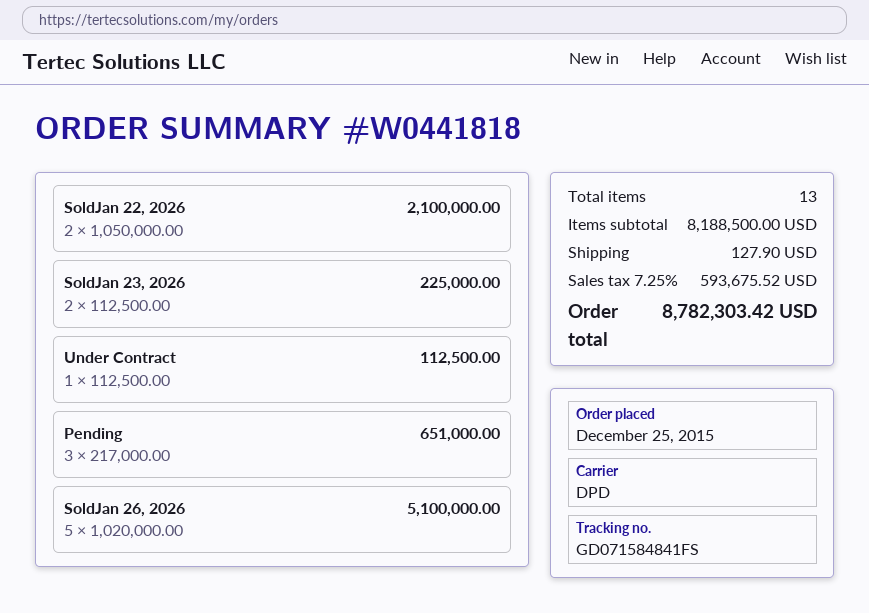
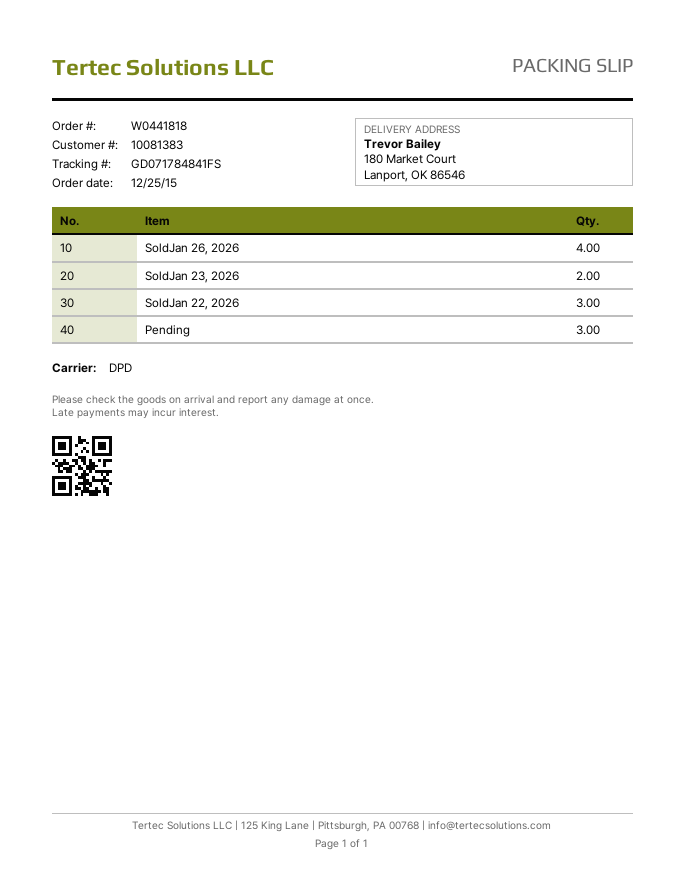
tracking number: GD071584841FS -> GD071784841FS
SoldJan 22, 2026: 2 -> 3
Under Contract: 1 -> none
SoldJan 26, 2026: 5 -> 4

